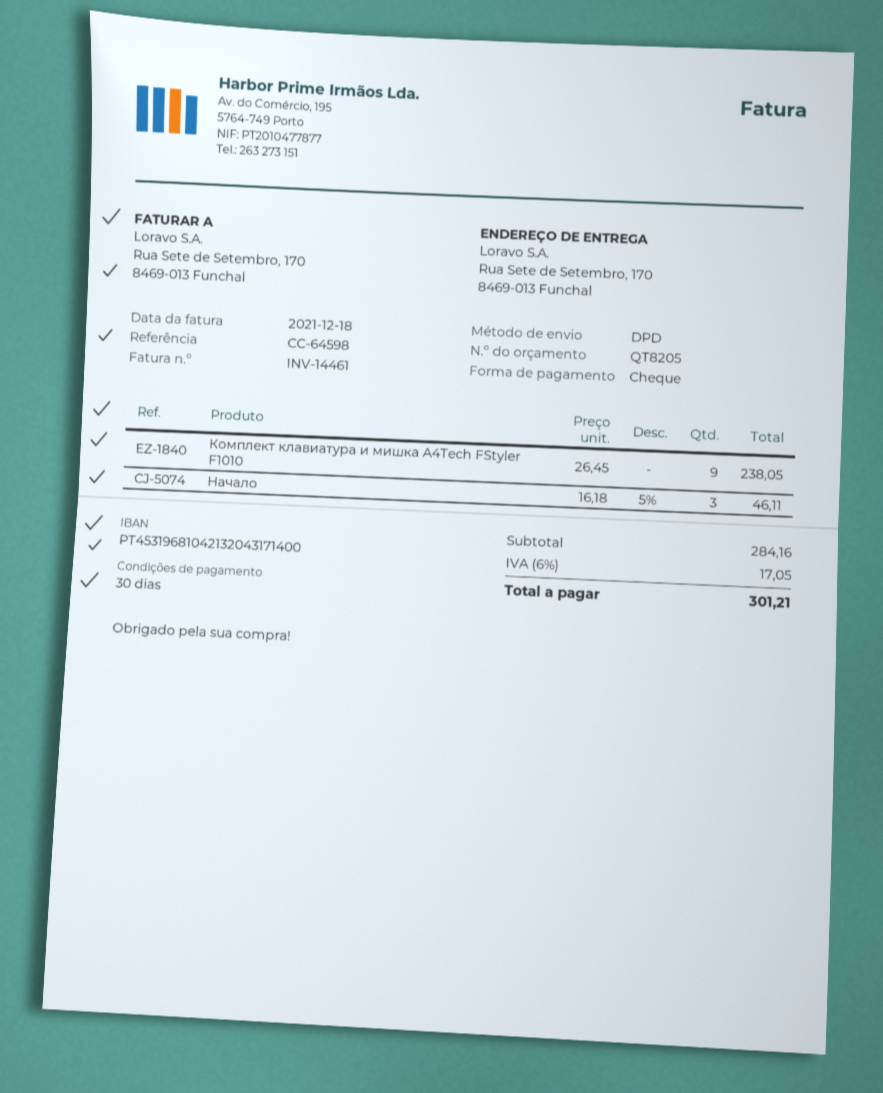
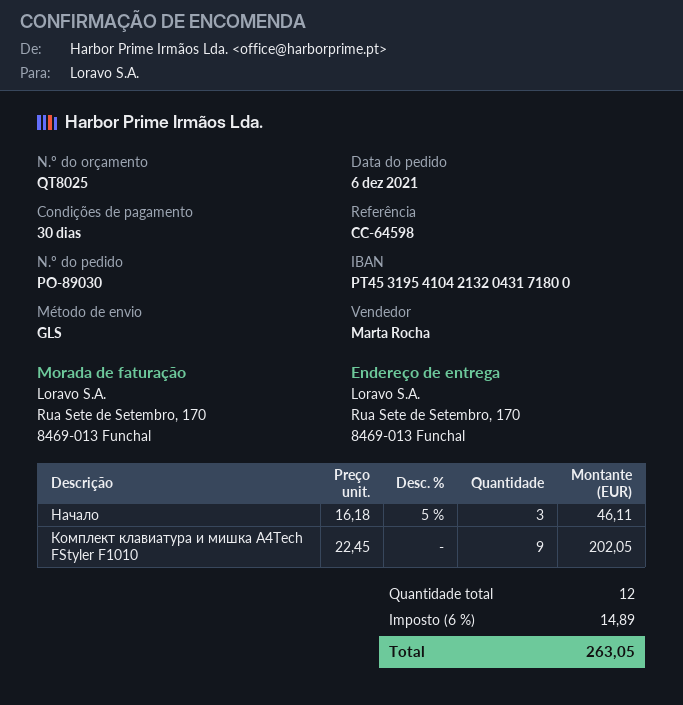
quote number: QT8205 -> QT8025
bank account: PT45319681042132043171400 -> PT45319541042132043171800
shipping method: DPD -> GLS
Комплект клавиатура и мишка A4Tech FStyler F1010: 9 x 26.45 = 238.05 -> 9 x 22.45 = 202.05
tax: 6% = 17.05 -> 6% = 14.89
total: 301.21 -> 263.05

